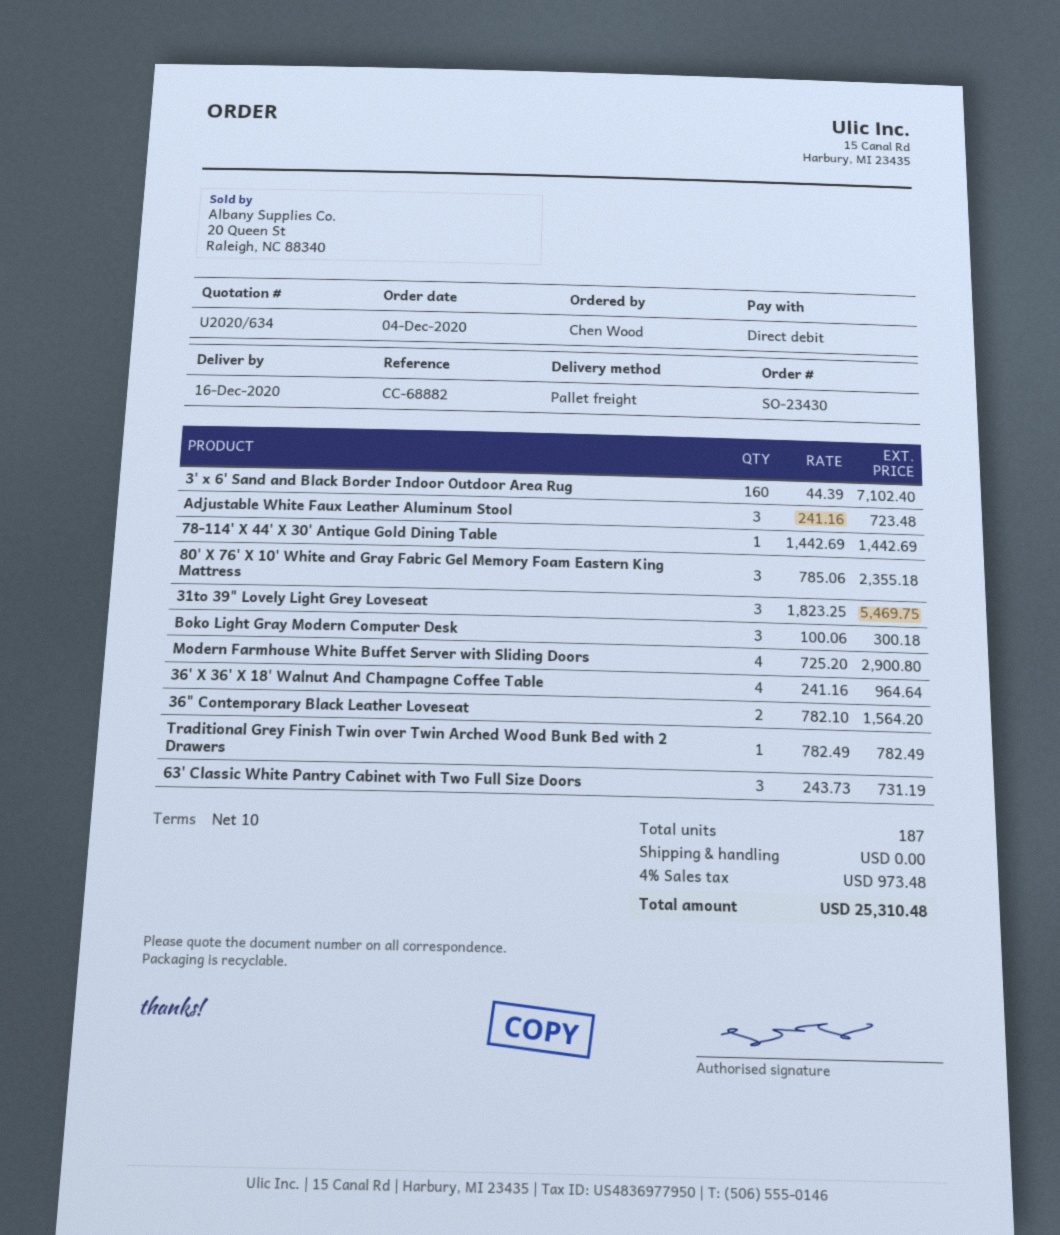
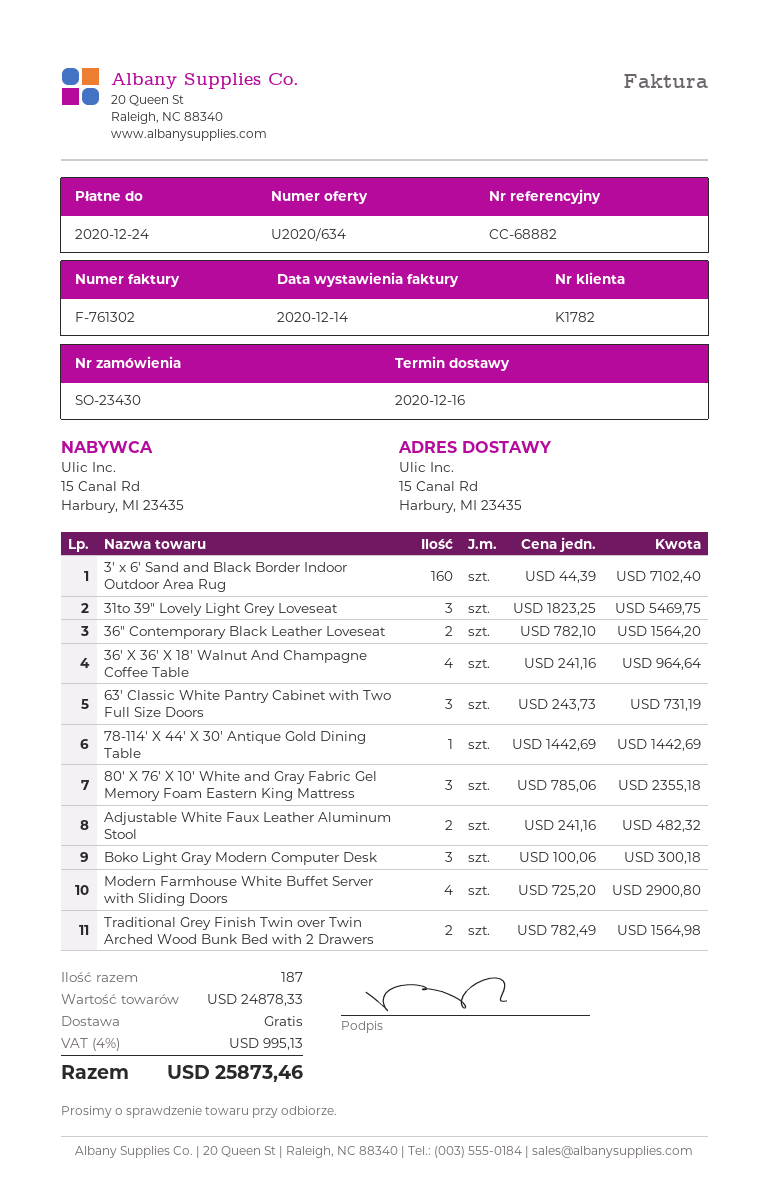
Adjustable White Faux Leather Aluminum Stool: 3 x 241.16 = 723.48 -> 2 x 241.16 = 482.32
Traditional Grey Finish Twin over Twin Arched Wood Bunk Bed with 2 Drawers: 1 x 782.49 = 782.49 -> 2 x 782.49 = 1564.98
tax: 4% = 973.48 -> 4% = 995.13
total: 25310.48 -> 25873.46

